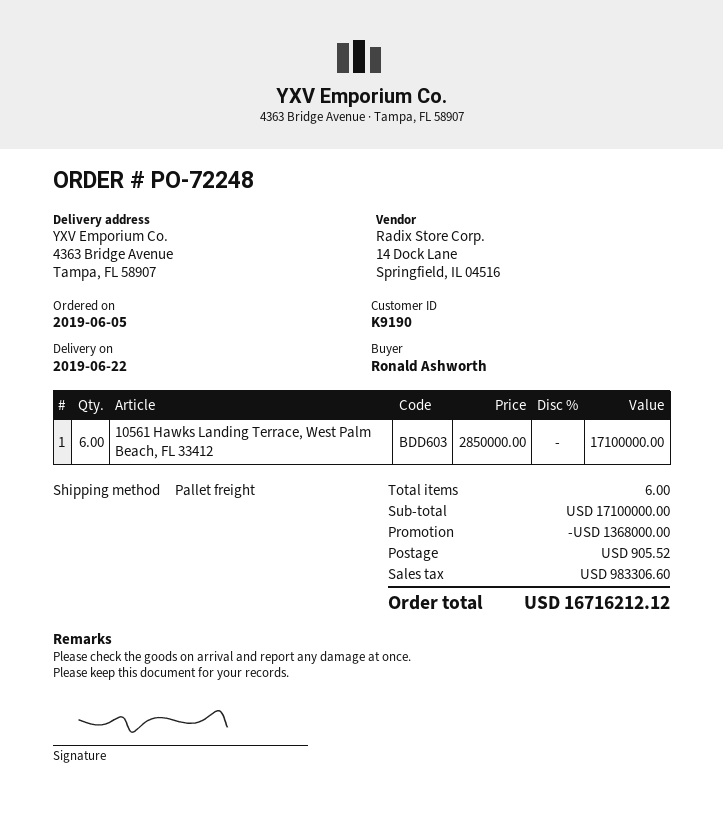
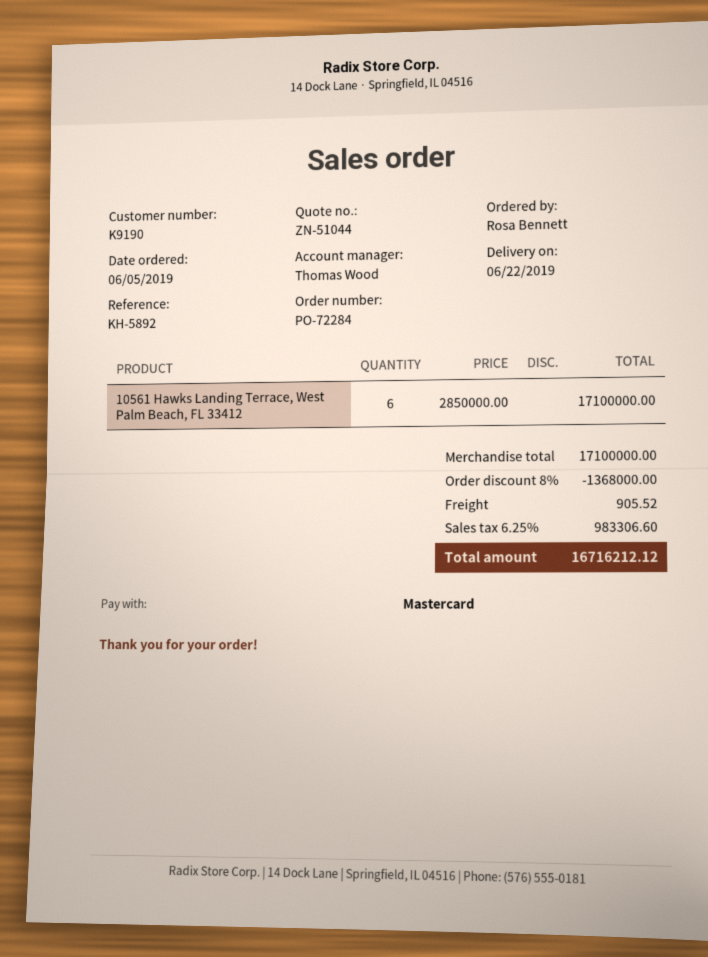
order number: PO-72248 -> PO-72284
ordered by: Ronald Ashworth -> Rosa Bennett

